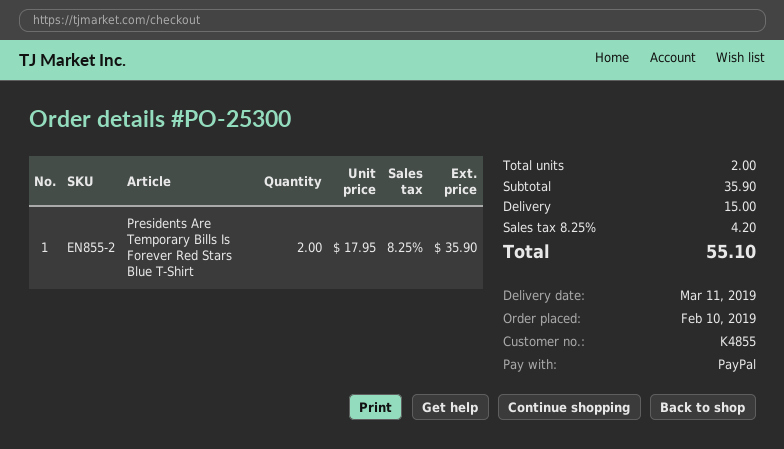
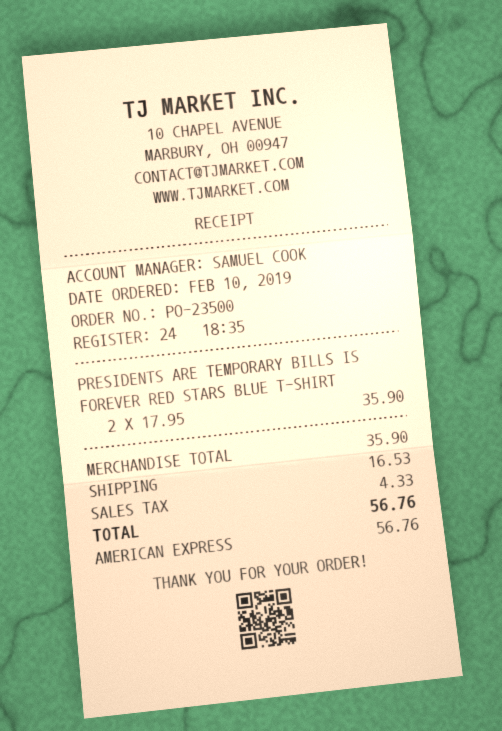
order number: PO-25300 -> PO-23500
payment method: PayPal -> American Express
shipping: 15.00 -> 16.53
tax: 4.20 -> 4.33
total: 55.10 -> 56.76

